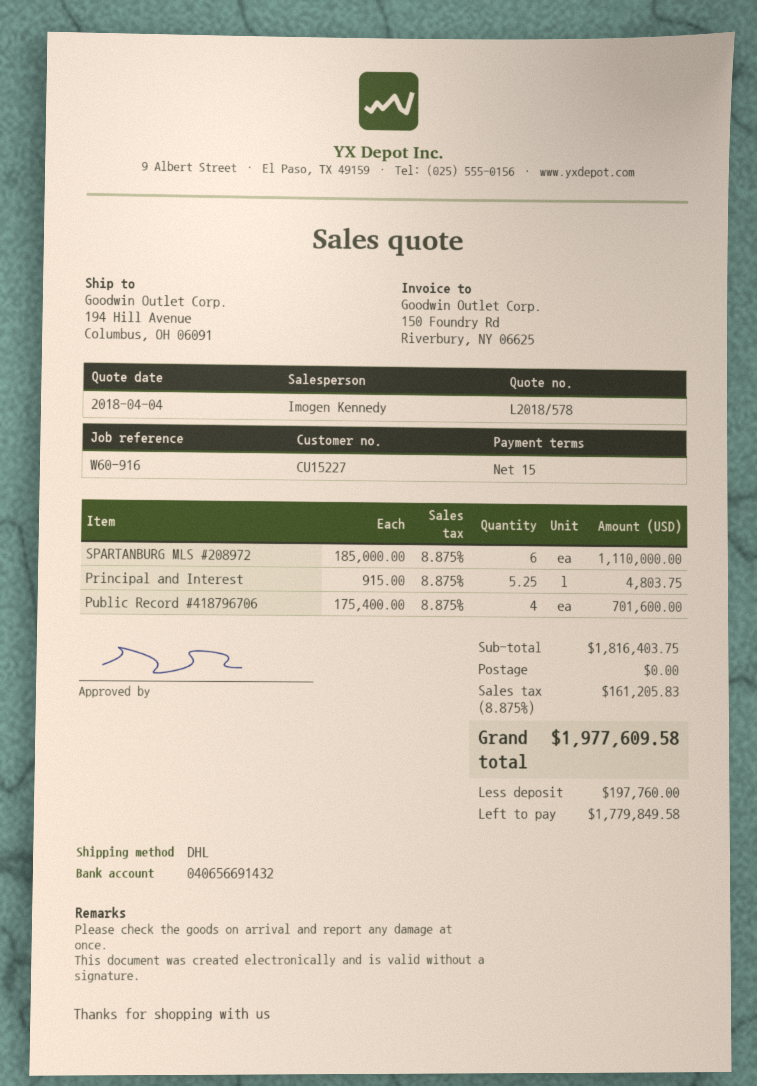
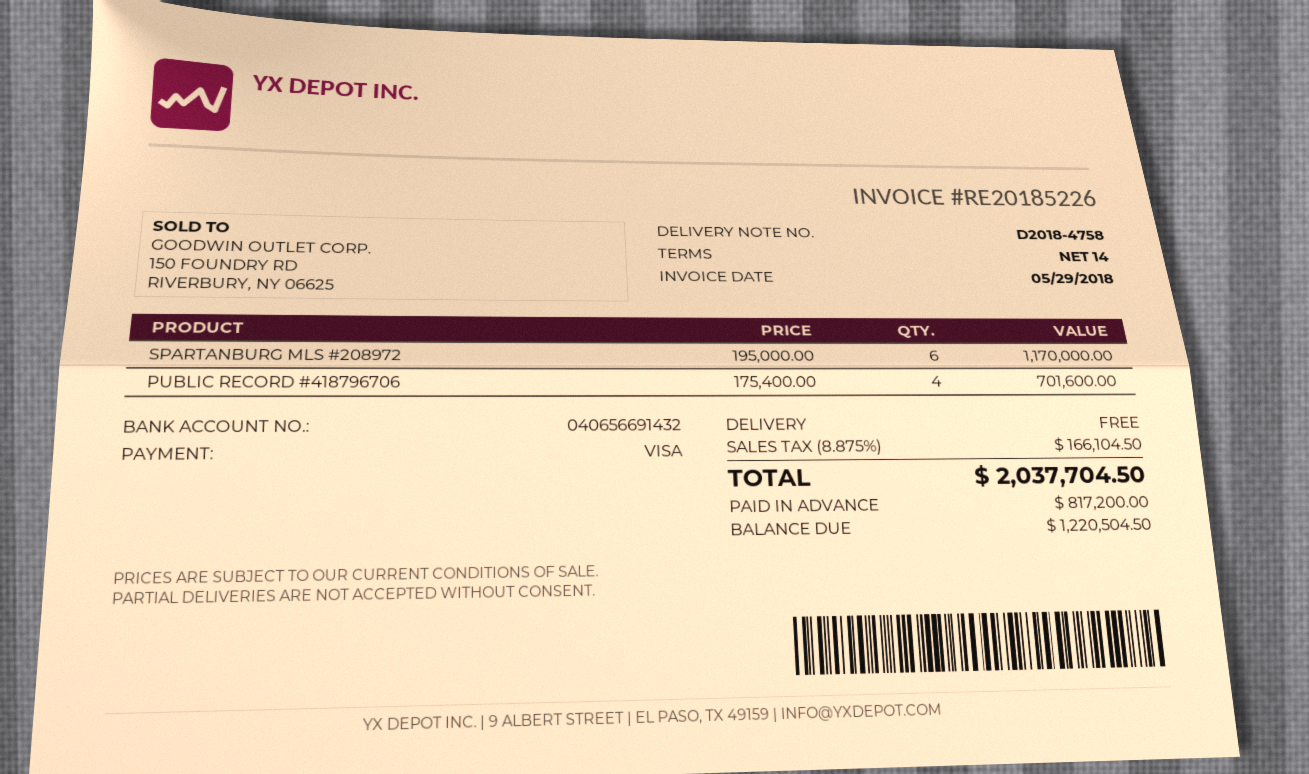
payment terms: 15 days -> 14 days
SPARTANBURG MLS #208972: 6 x 185000.00 = 1110000.00 -> 6 x 195000.00 = 1170000.00
Principal and Interest: 5.25 x 915.00 = 4803.75 -> none
tax: 8.875% = 161205.83 -> 8.875% = 166104.50
total: 1977609.58 -> 2037704.50
deposit: 197760.00 -> 817200.00
balance: 1779849.58 -> 1220504.50

